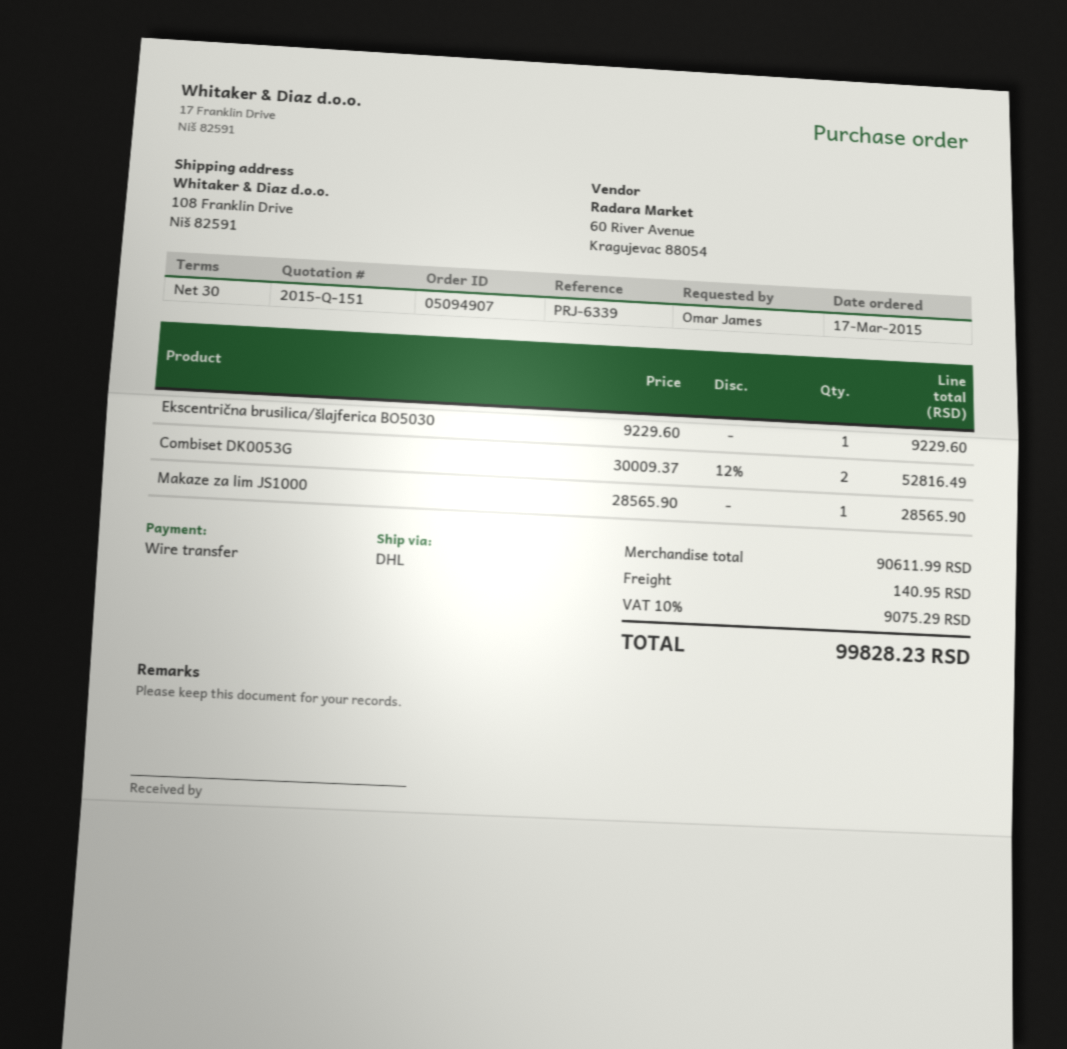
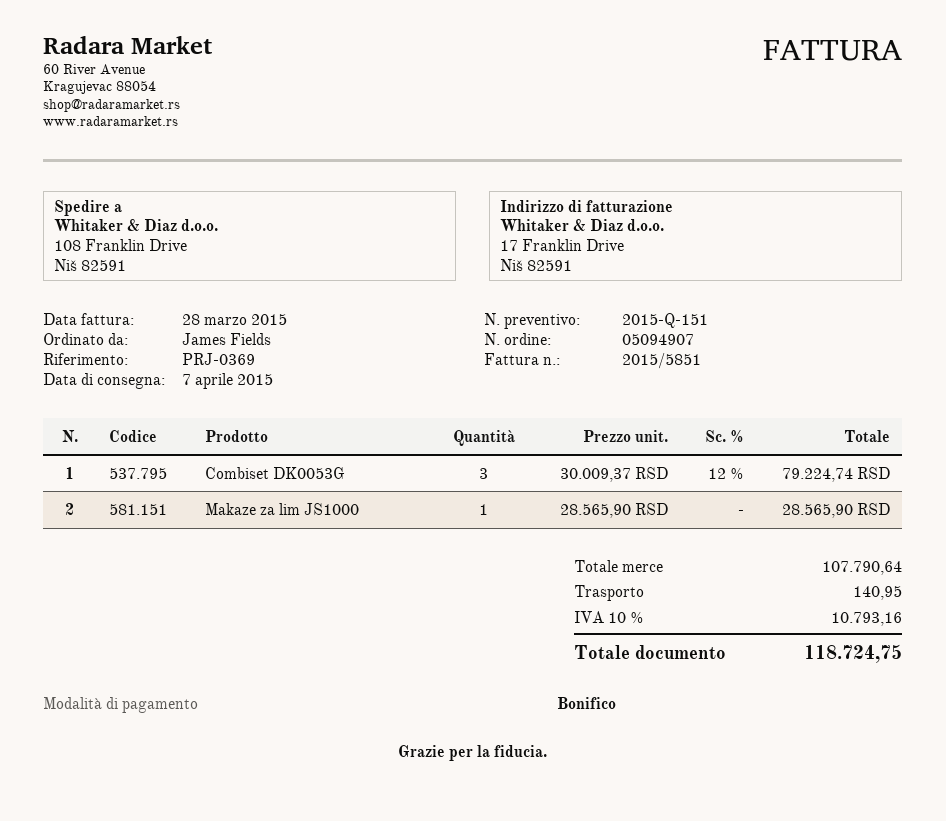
reference: PRJ-6339 -> PRJ-0369
ordered by: Omar James -> James Fields
Ekscentrična brusilica/šlajferica BO5030: 1 x 9229.60 = 9229.60 -> none
Combiset DK0053G: 2 x 30009.37 - 12% = 52816.49 -> 3 x 30009.37 - 12% = 79224.74
subtotal: 90611.99 -> 107790.64
tax: 10% = 9075.29 -> 10% = 10793.16
total: 99828.23 -> 118724.75

